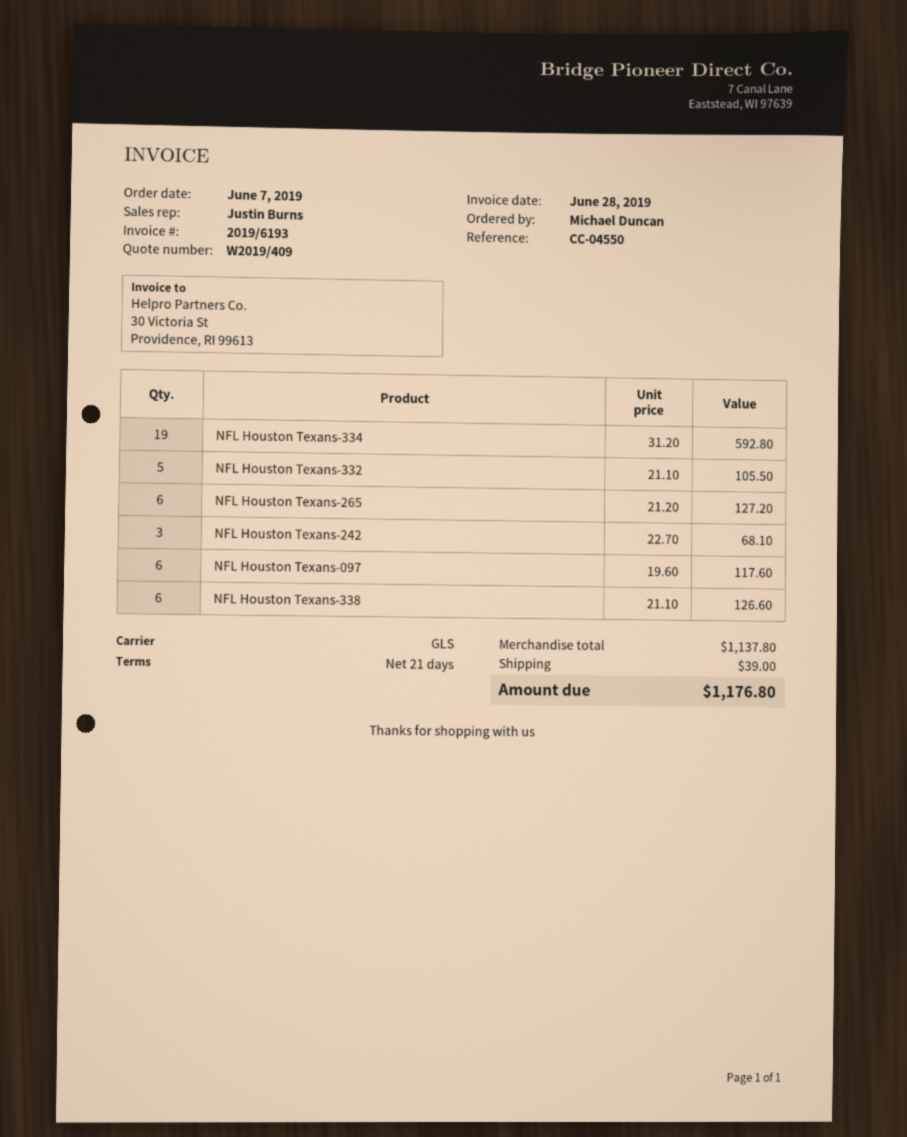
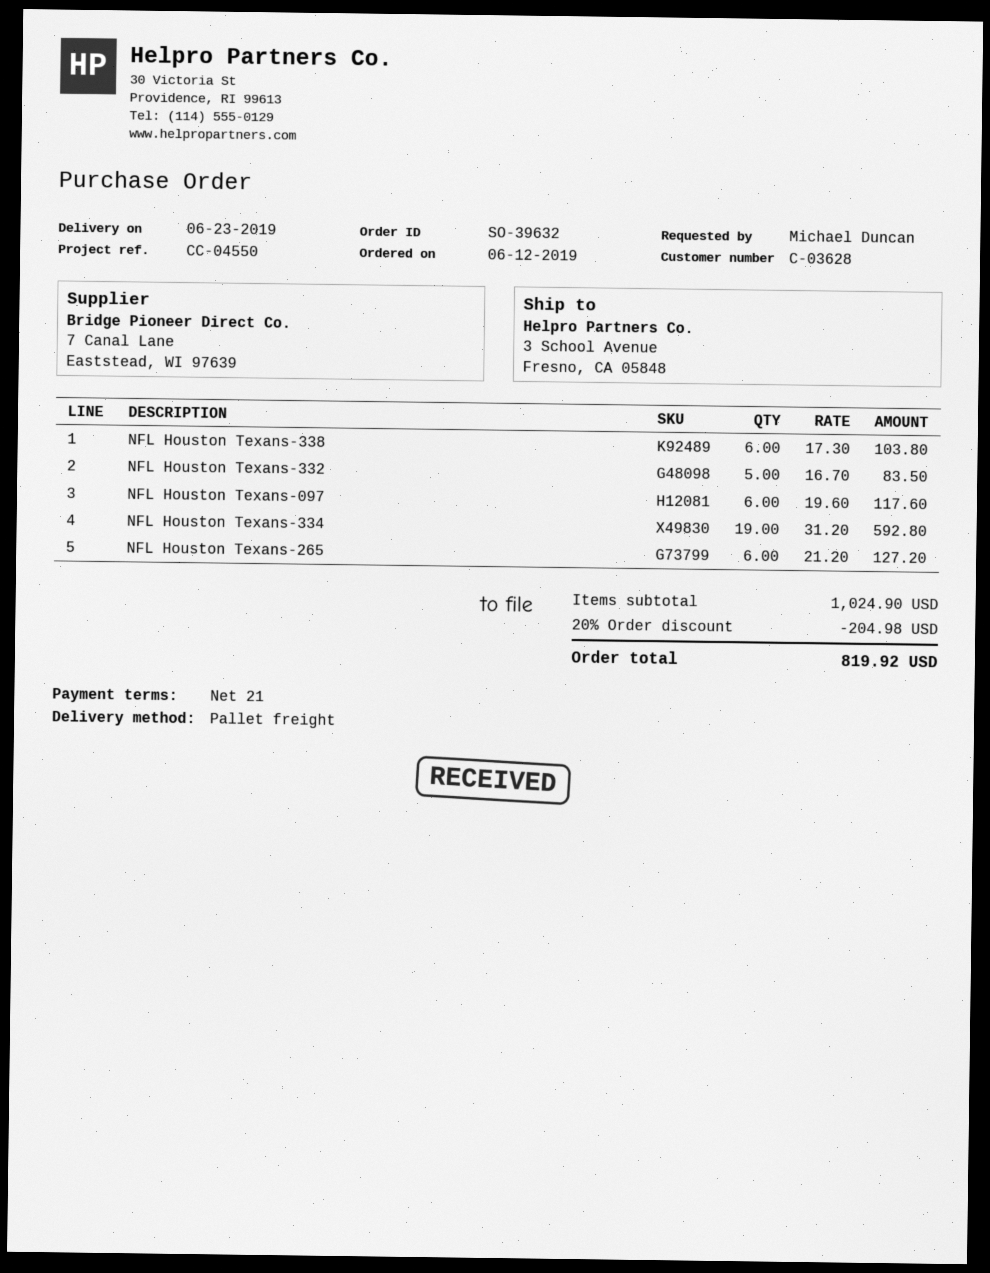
order date: 2019-06-07 -> 2019-06-12
shipping method: GLS -> pallet freight
NFL Houston Texans-332: 5 x 21.10 = 105.50 -> 5 x 16.70 = 83.50
NFL Houston Texans-242: 3 x 22.70 = 68.10 -> none
NFL Houston Texans-338: 6 x 21.10 = 126.60 -> 6 x 17.30 = 103.80
subtotal: 1137.80 -> 1024.90
discount: none -> 20% = 204.98
shipping: 39.00 -> none
total: 1176.80 -> 819.92

